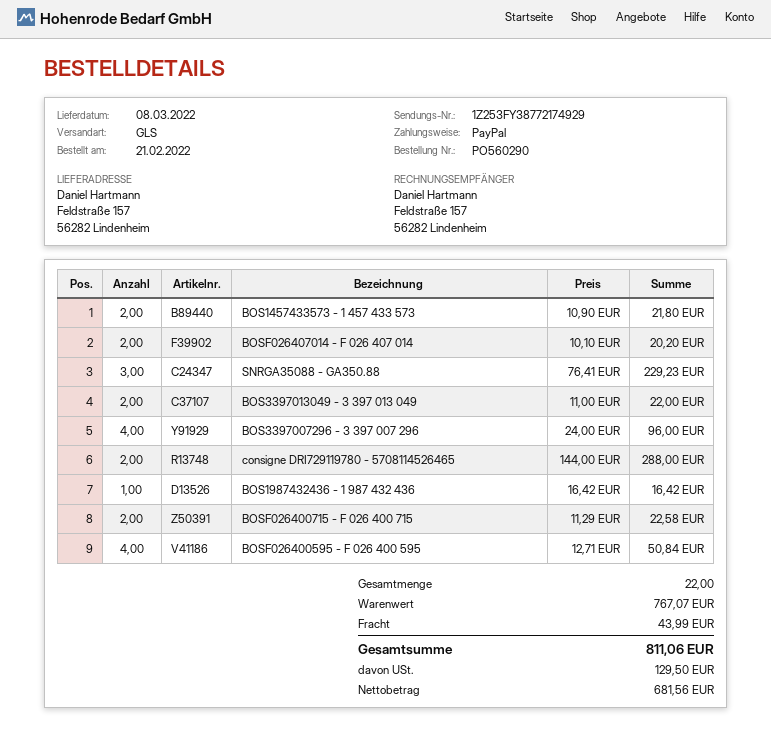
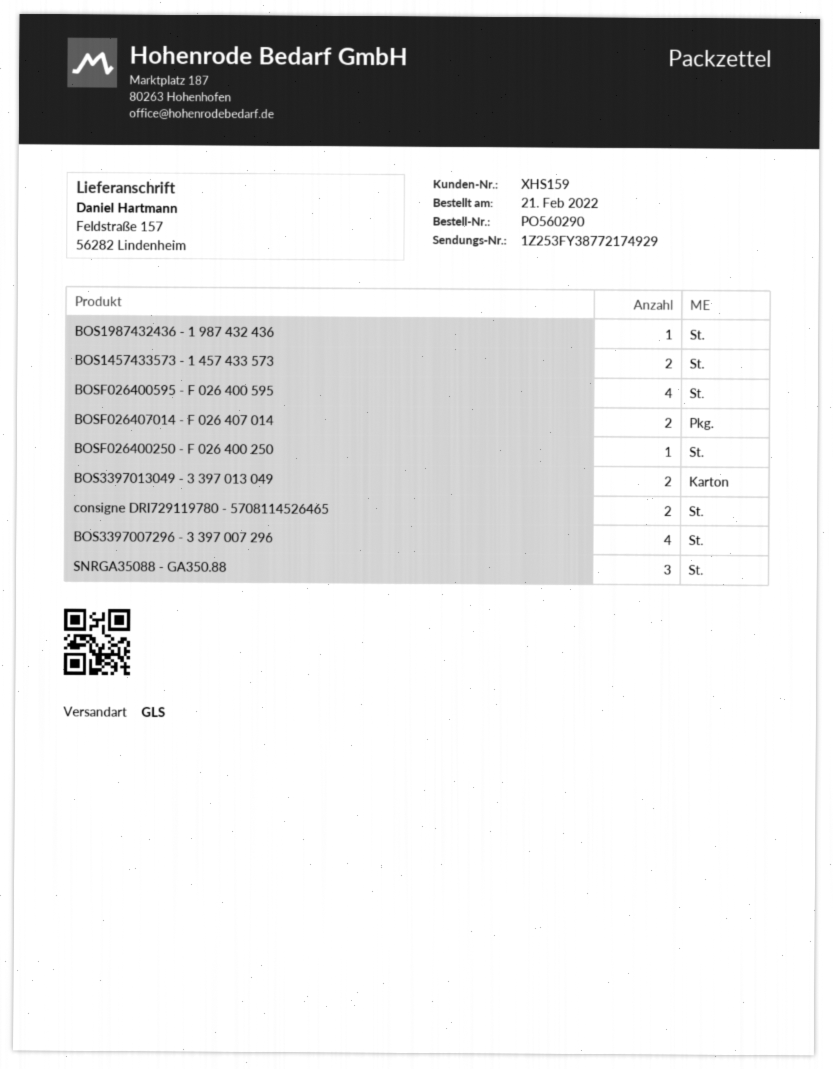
BOSF026400715 - F 026 400 715: 2 -> none
BOSF026400250 - F 026 400 250: none -> 1

